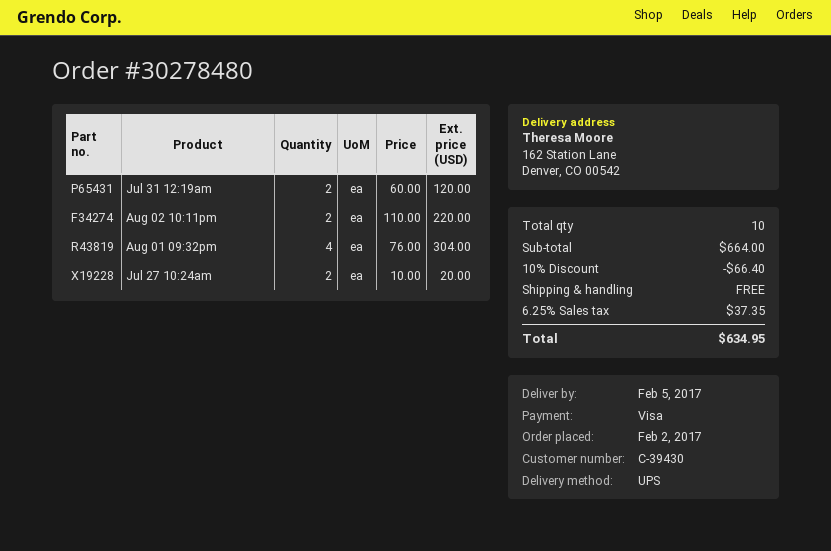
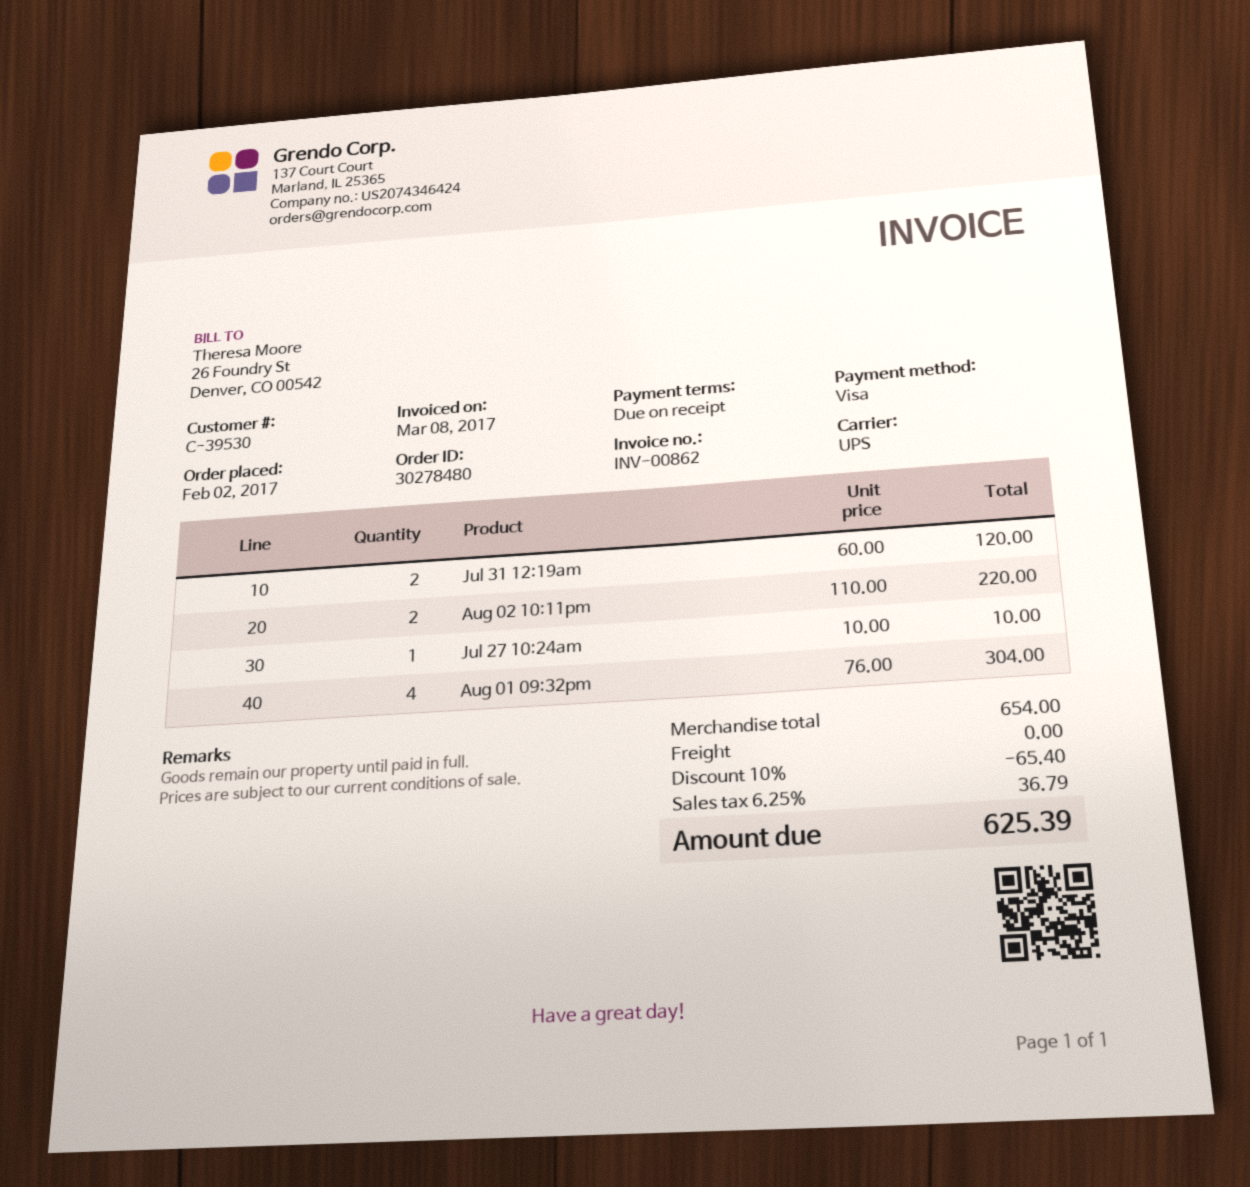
customer number: C-39430 -> C-39530
Jul 27 10:24am: 2 x 10.00 = 20.00 -> 1 x 10.00 = 10.00
subtotal: 664.00 -> 654.00
discount: 10% = 66.40 -> 10% = 65.40
tax: 6.25% = 37.35 -> 6.25% = 36.79
total: 634.95 -> 625.39

